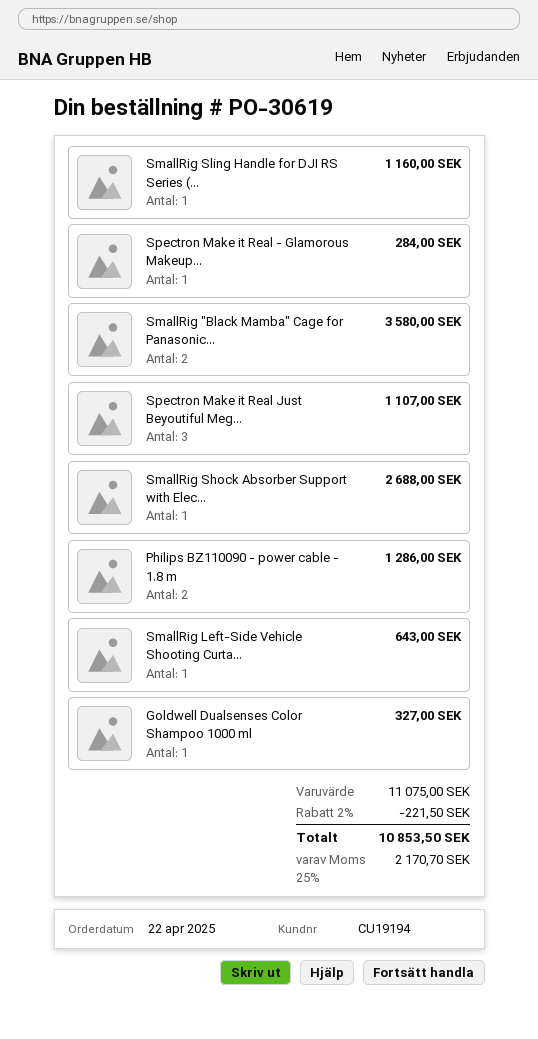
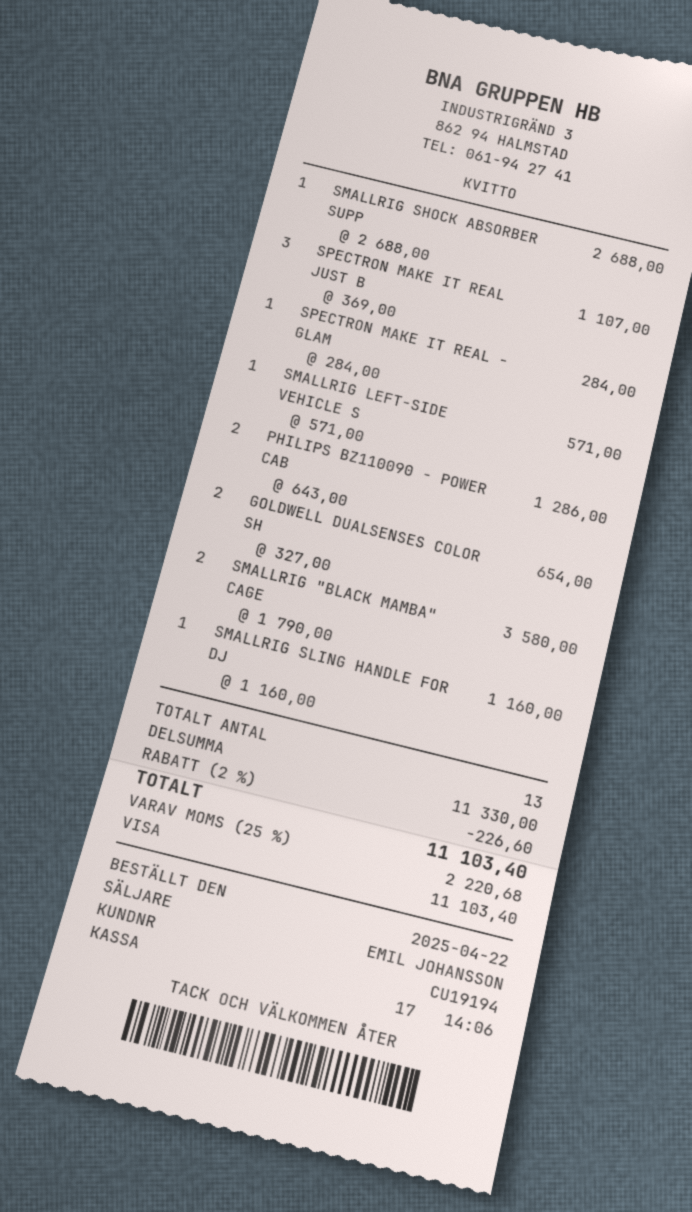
SmallRig Left-Side Vehicle Shooting Curta...: 1 for 643.00 -> 1 for 571.00
Goldwell Dualsenses Color Shampoo 1000 ml: 1 for 327.00 -> 2 for 654.00
subtotal: 11075.00 -> 11330.00
discount: 2% = 221.50 -> 2% = 226.60
tax: 25% = 2170.70 -> 25% = 2220.68
total: 10853.50 -> 11103.40

